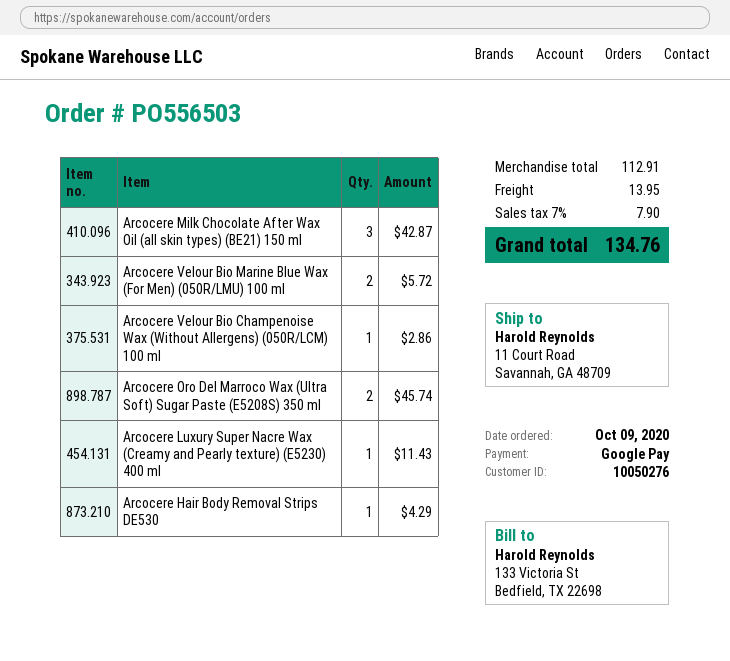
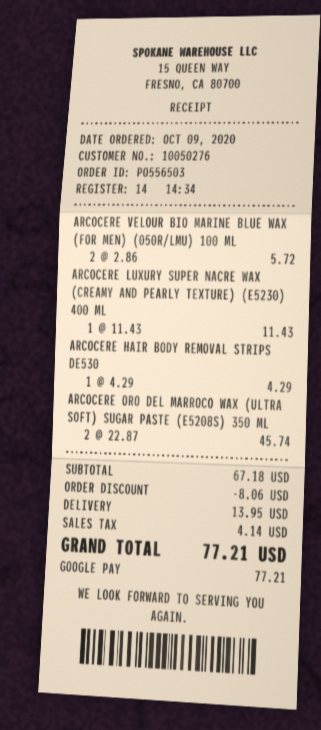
Arcocere Milk Chocolate After Wax Oil (all skin types) (BE21) 150 ml: 3 for 42.87 -> none
Arcocere Velour Bio Champenoise Wax (Without Allergens) (050R/LCM) 100 ml: 1 for 2.86 -> none
subtotal: 112.91 -> 67.18
discount: none -> 8.06
tax: 7.90 -> 4.14
total: 134.76 -> 77.21

